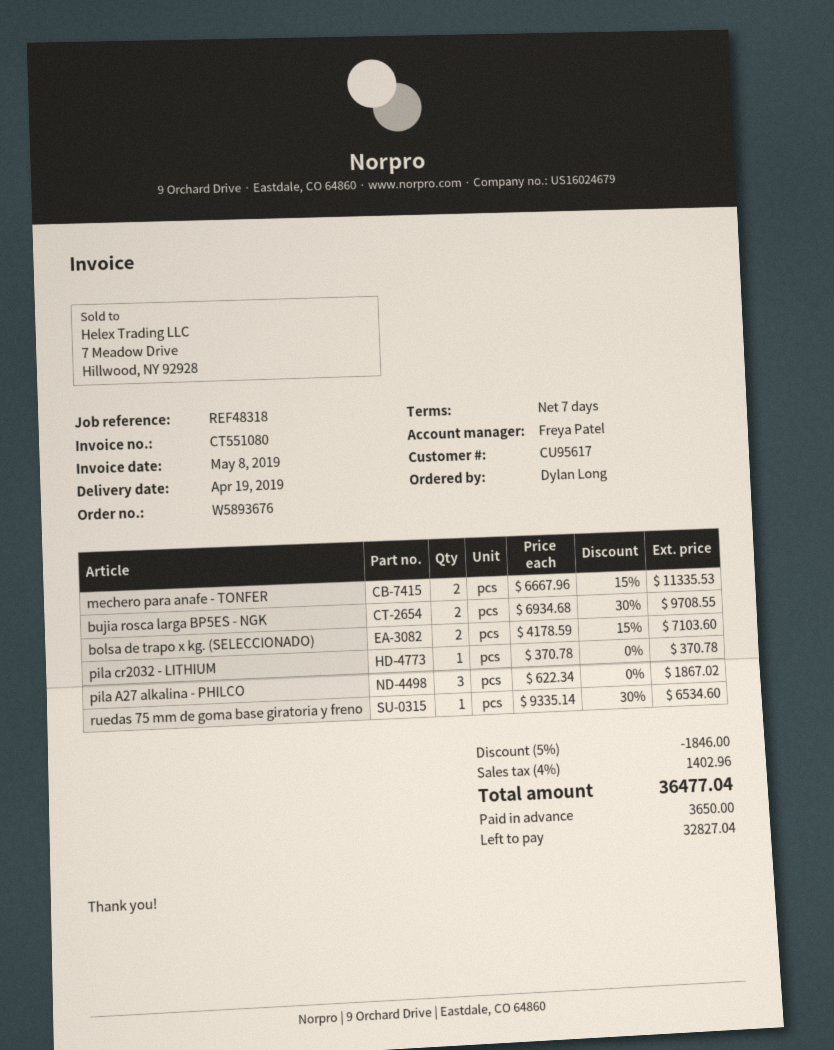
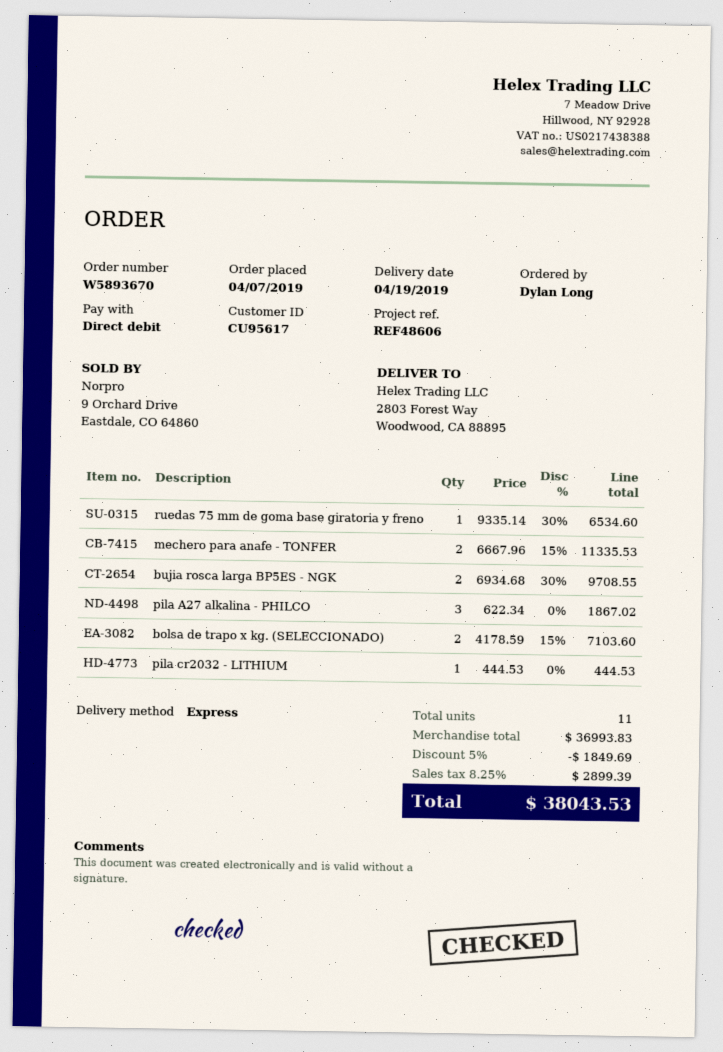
order number: W5893676 -> W5893670
reference: REF48318 -> REF48606
pila cr2032 - LITHIUM: 1 x 370.78 = 370.78 -> 1 x 444.53 = 444.53
discount: 5% = 1846.00 -> 5% = 1849.69
tax: 4% = 1402.96 -> 8.25% = 2899.39
total: 36477.04 -> 38043.53

